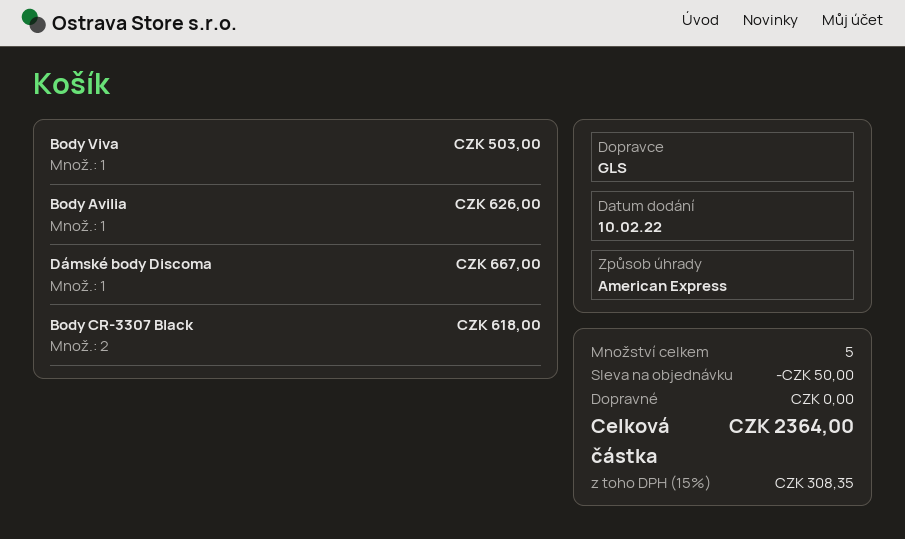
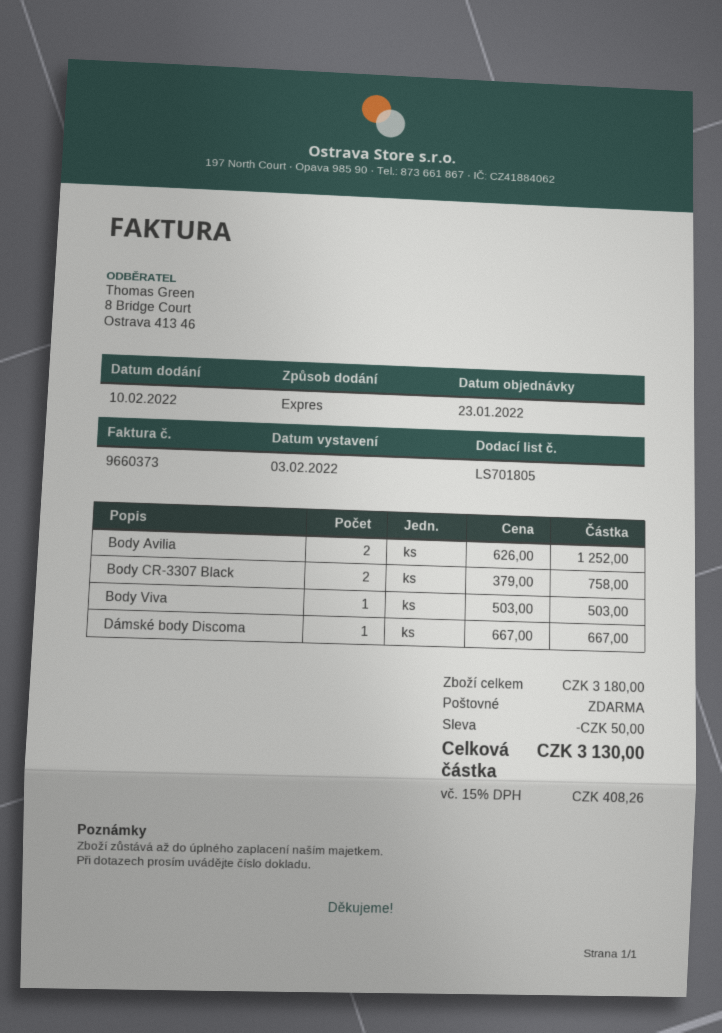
shipping method: GLS -> express
Body Avilia: 1 for 626.00 -> 2 for 1252.00
Body CR-3307 Black: 2 for 618.00 -> 2 for 758.00
tax: 15% = 308.35 -> 15% = 408.26
total: 2364.00 -> 3130.00

